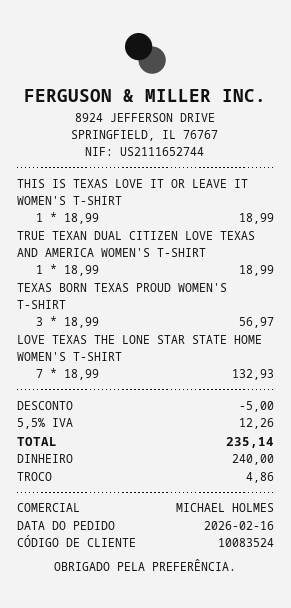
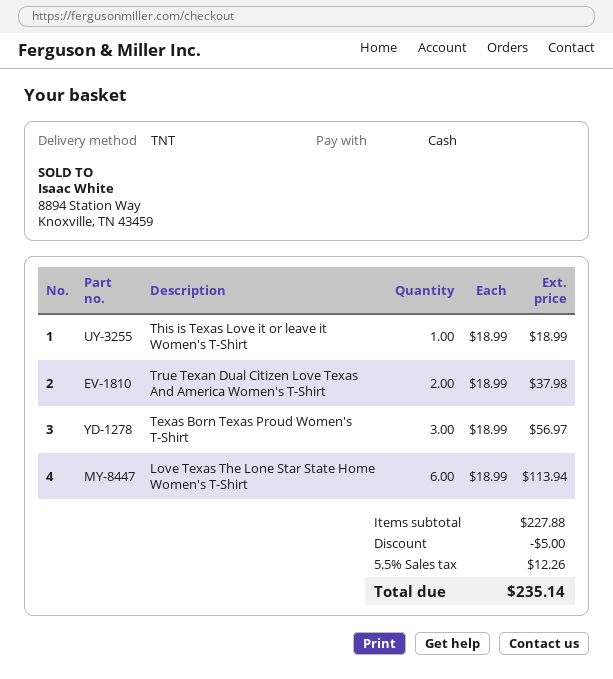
TRUE TEXAN DUAL CITIZEN LOVE TEXAS AND AMERICA WOMEN'S T-SHIRT: 1 x 18.99 = 18.99 -> 2 x 18.99 = 37.98
LOVE TEXAS THE LONE STAR STATE HOME WOMEN'S T-SHIRT: 7 x 18.99 = 132.93 -> 6 x 18.99 = 113.94

